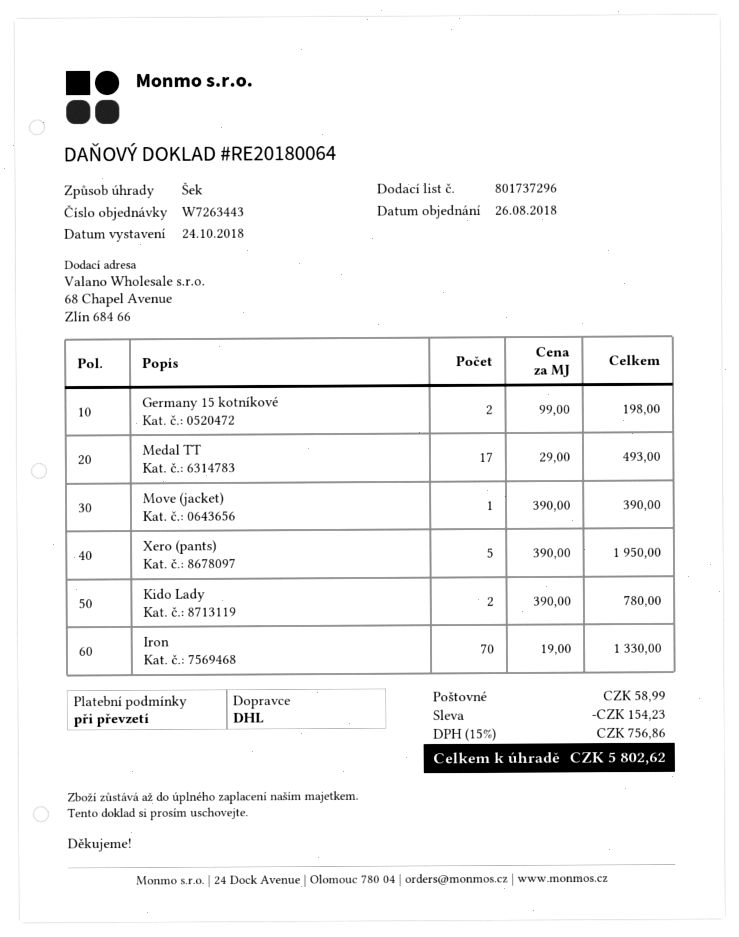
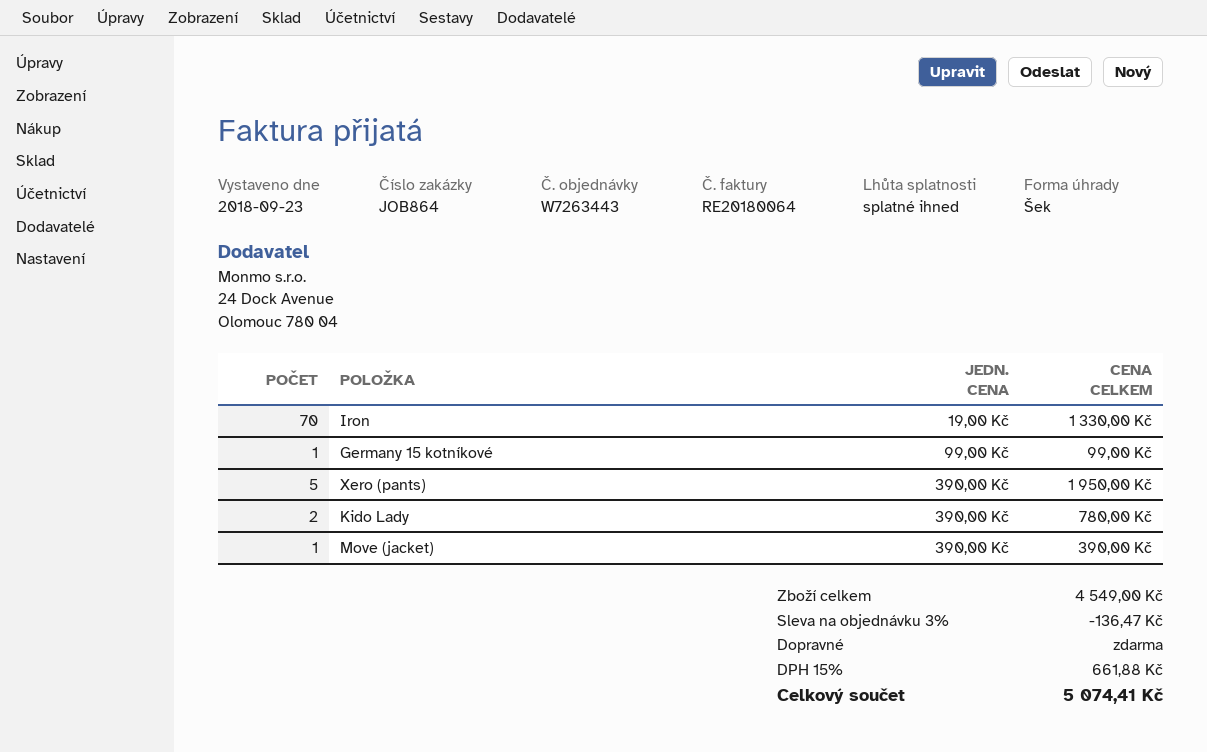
invoice date: 2018-10-24 -> 2018-09-23
Germany 15 kotníkové: 2 x 99.00 = 198.00 -> 1 x 99.00 = 99.00
Medal TT: 17 x 29.00 = 493.00 -> none
discount: 154.23 -> 136.47
shipping: 58.99 -> 0.00
tax: 15% = 756.86 -> 15% = 661.88
total: 5802.62 -> 5074.41

